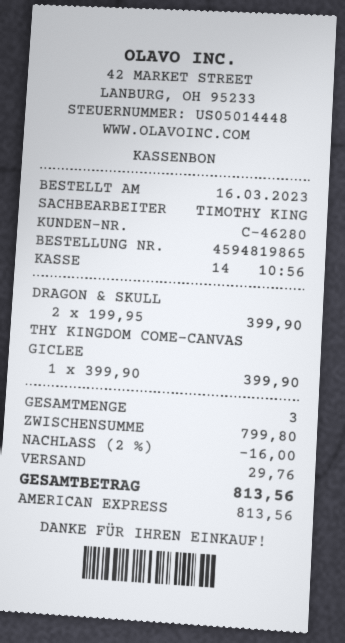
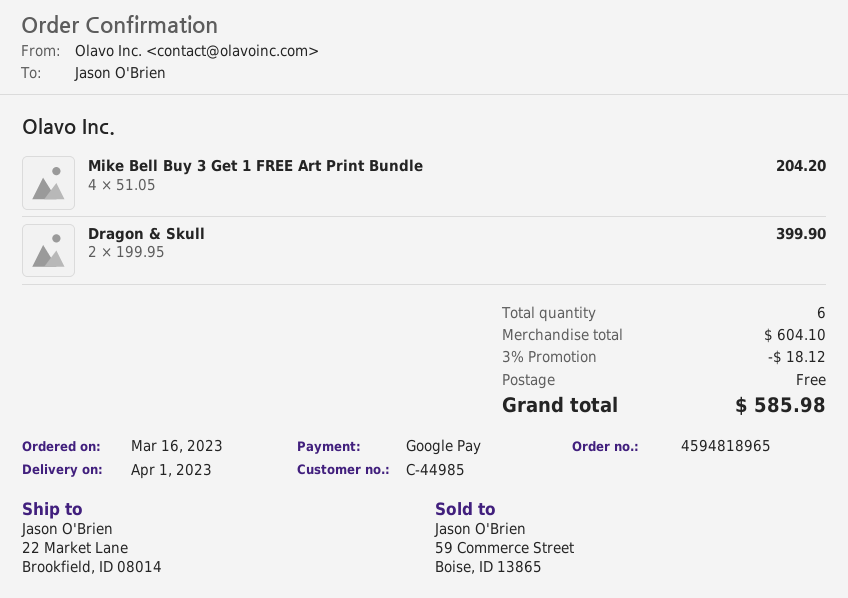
order number: 4594819865 -> 4594818965
customer number: C-46280 -> C-44985
payment method: American Express -> Google Pay
THY KINGDOM COME-CANVAS GICLEE: 1 x 399.90 = 399.90 -> none
Mike Bell Buy 3 Get 1 FREE Art Print Bundle: none -> 4 x 51.05 = 204.20
total quantity: 3 -> 6
subtotal: 799.80 -> 604.10
discount: 2% = 16.00 -> 3% = 18.12
shipping: 29.76 -> 0.00
total: 813.56 -> 585.98

